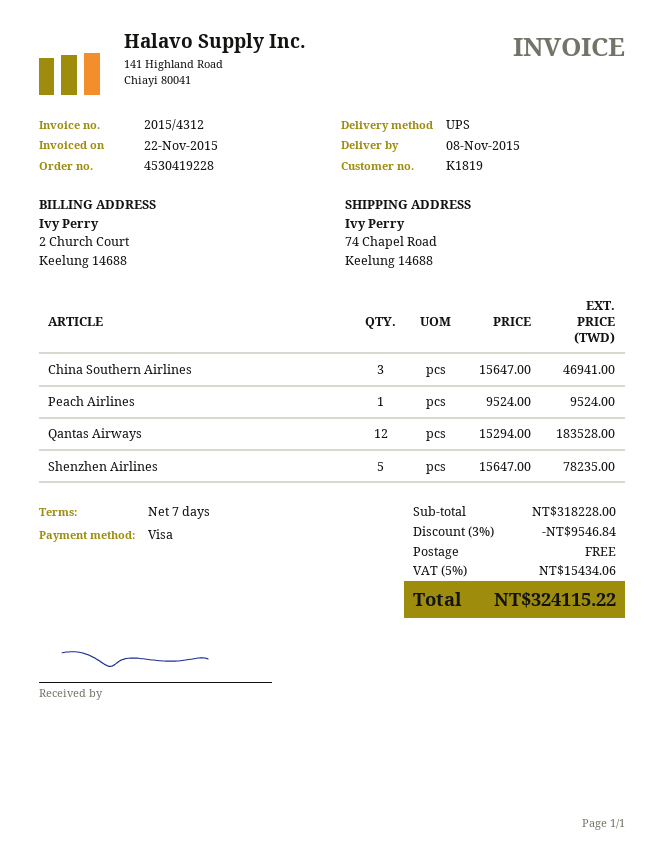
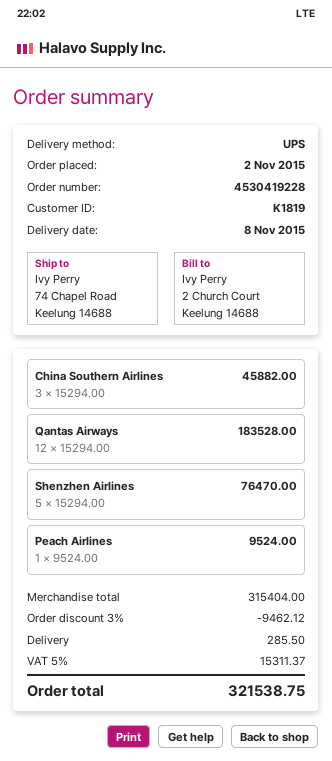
China Southern Airlines: 3 x 15647.00 = 46941.00 -> 3 x 15294.00 = 45882.00
Shenzhen Airlines: 5 x 15647.00 = 78235.00 -> 5 x 15294.00 = 76470.00
subtotal: 318228.00 -> 315404.00
discount: 3% = 9546.84 -> 3% = 9462.12
shipping: 0.00 -> 285.50
tax: 5% = 15434.06 -> 5% = 15311.37
total: 324115.22 -> 321538.75

